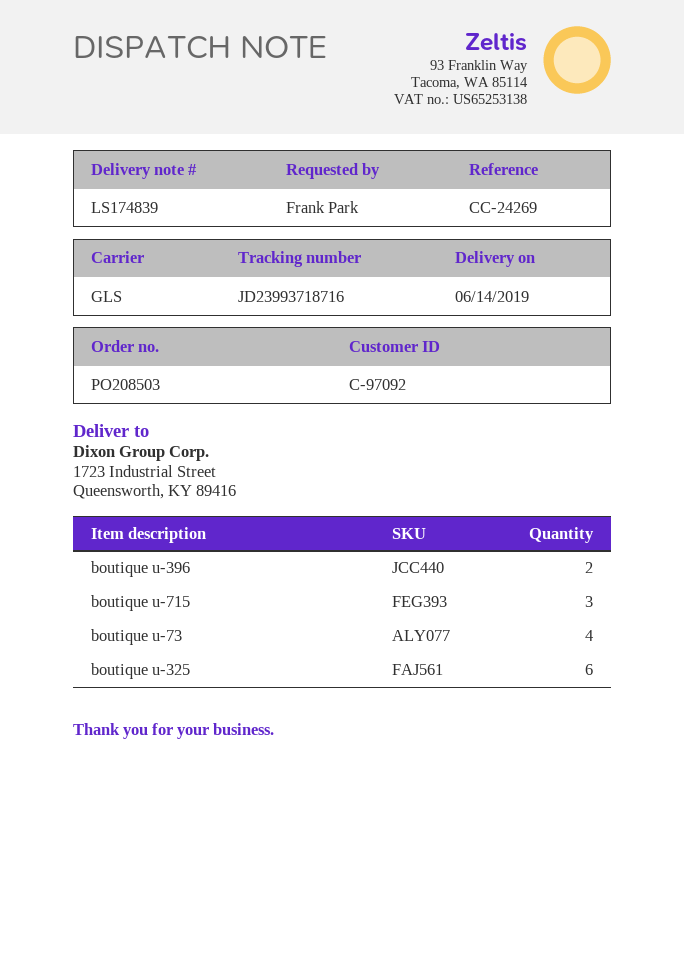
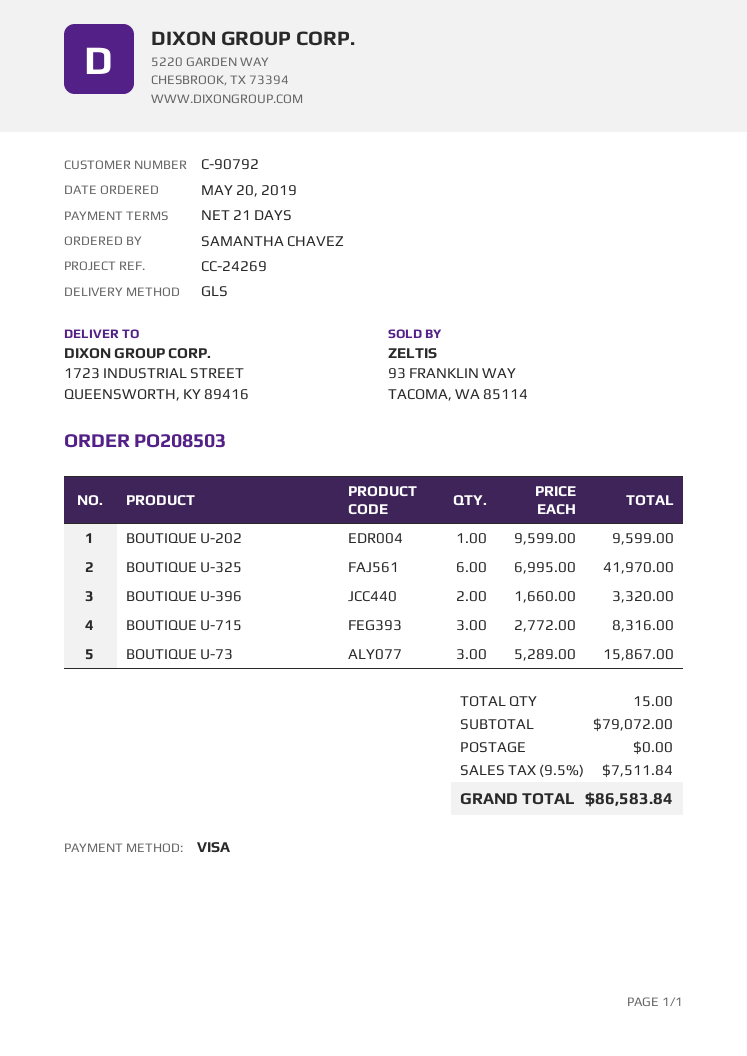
customer number: C-97092 -> C-90792
ordered by: Frank Park -> SAMANTHA CHAVEZ
boutique u-73: 4 -> 3
BOUTIQUE U-202: none -> 1

